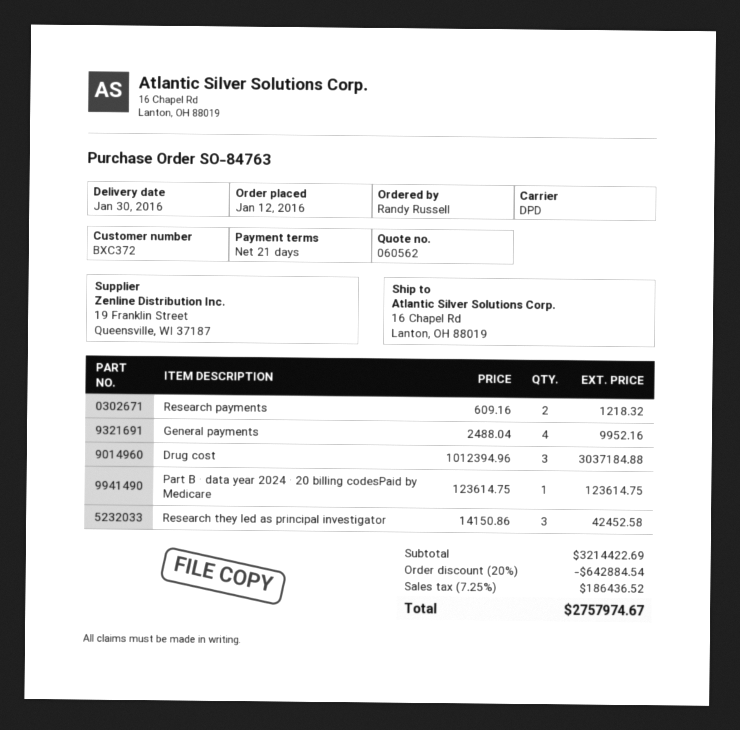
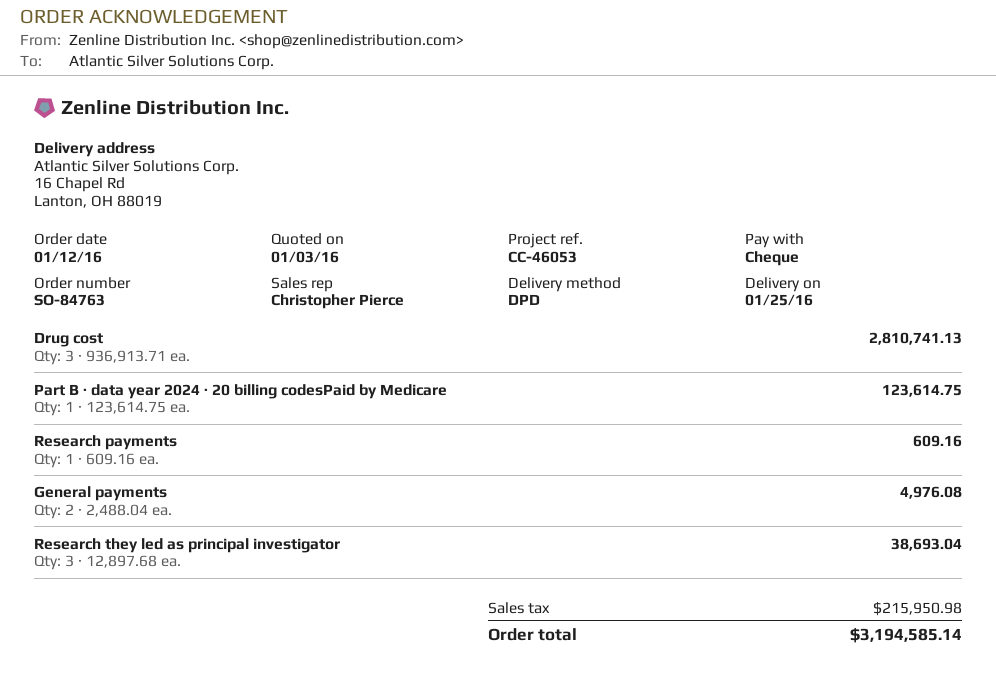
delivery date: 2016-01-30 -> 2016-01-25
Research payments: 2 x 609.16 = 1218.32 -> 1 x 609.16 = 609.16
General payments: 4 x 2488.04 = 9952.16 -> 2 x 2488.04 = 4976.08
Drug cost: 3 x 1012394.96 = 3037184.88 -> 3 x 936913.71 = 2810741.13
Research they led as principal investigator: 3 x 14150.86 = 42452.58 -> 3 x 12897.68 = 38693.04
discount: 20% = 642884.54 -> none
tax: 186436.52 -> 215950.98
total: 2757974.67 -> 3194585.14

